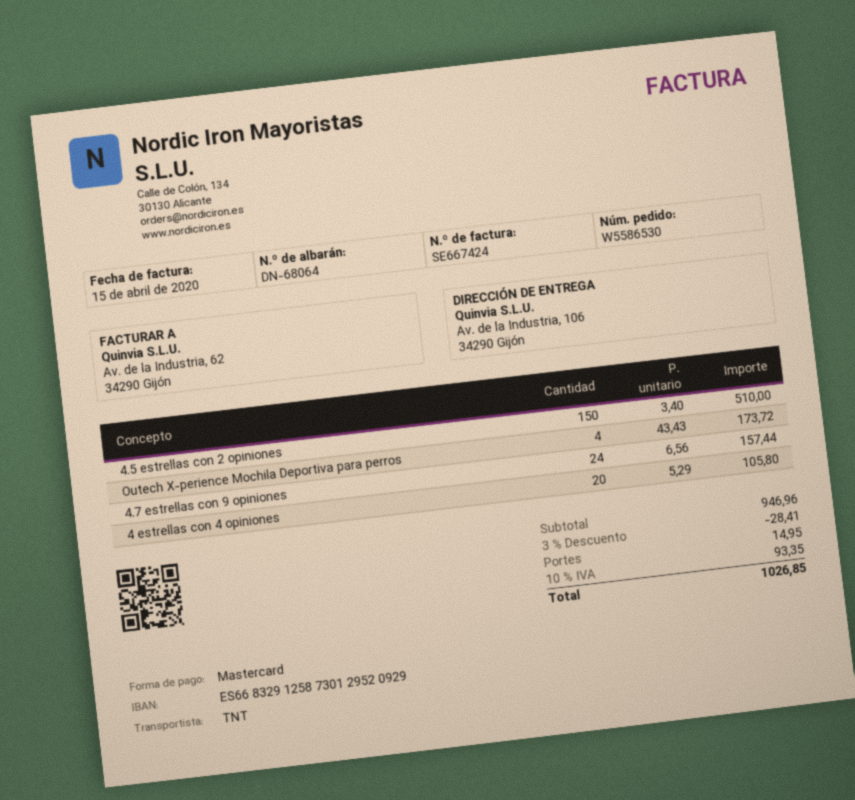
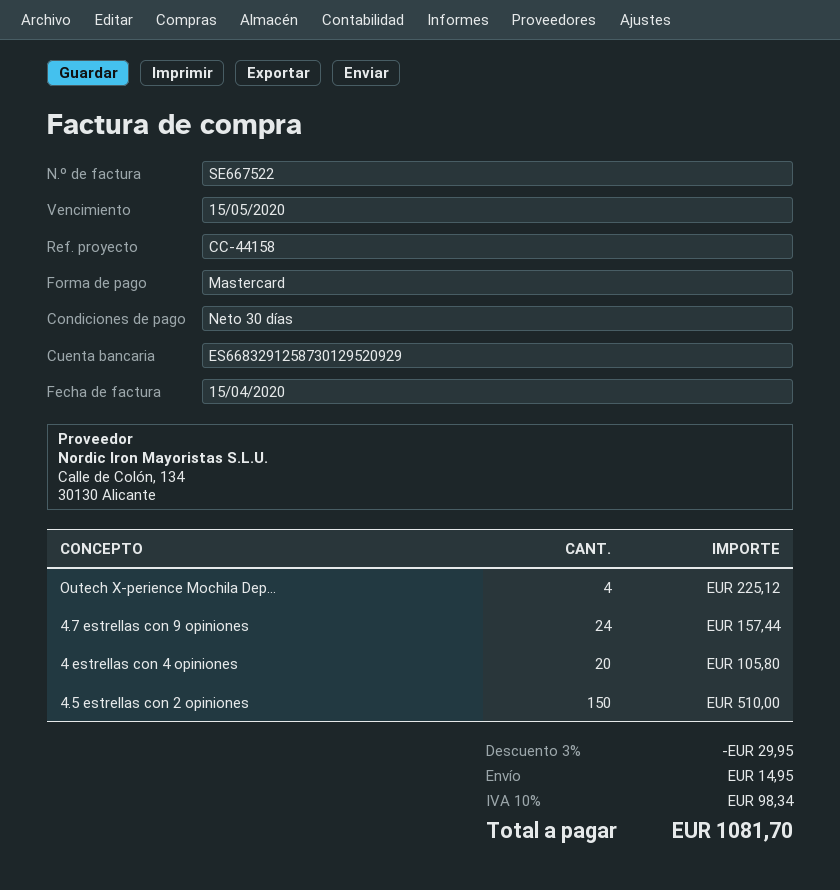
invoice number: SE667424 -> SE667522
Outech X-perience Mochila Deportiva para perros: 4 for 173.72 -> 4 for 225.12
discount: 3% = 28.41 -> 3% = 29.95
tax: 10% = 93.35 -> 10% = 98.34
total: 1026.85 -> 1081.70

